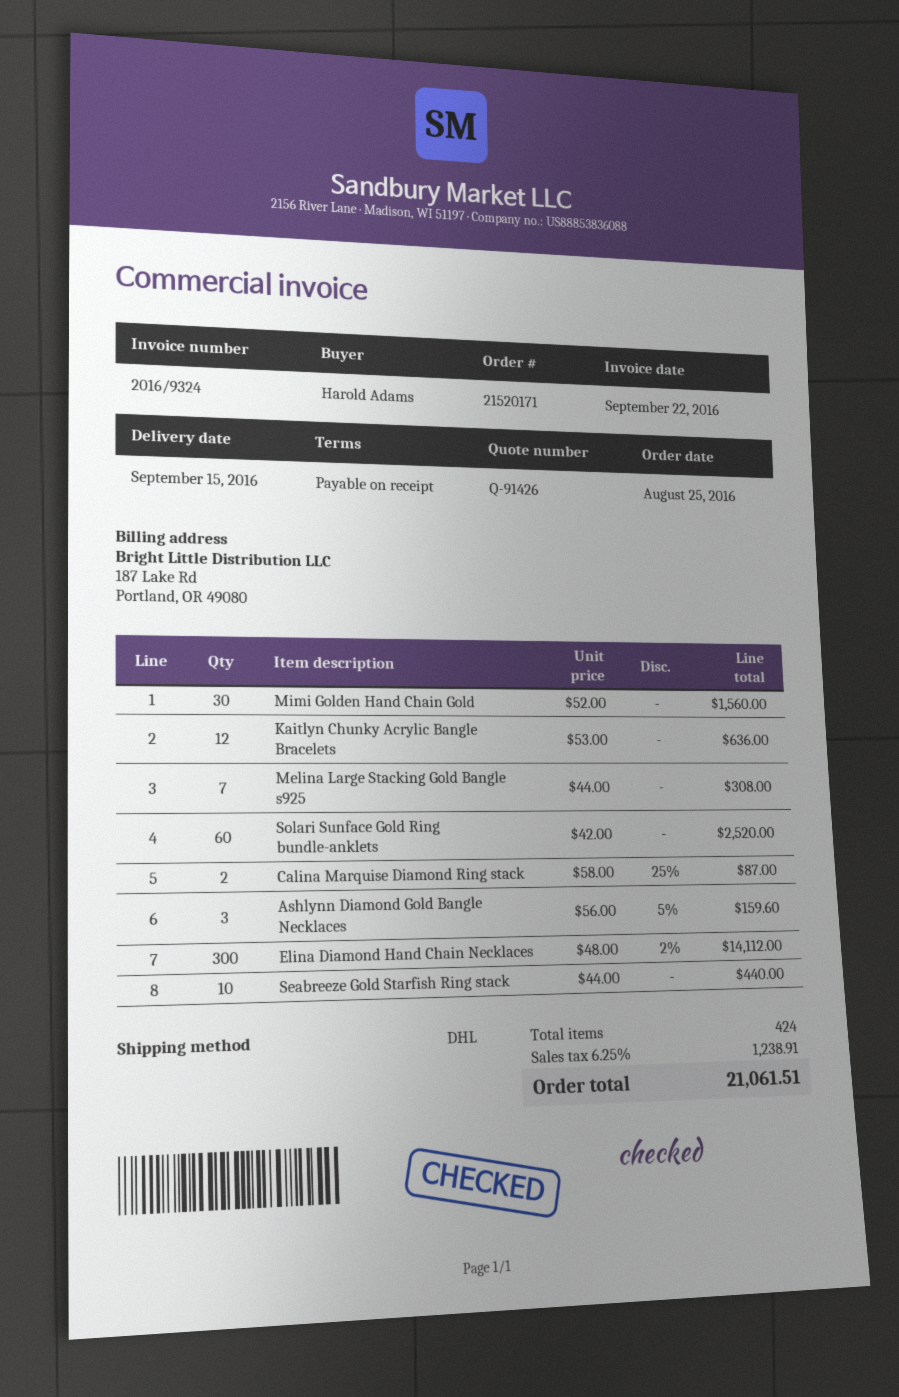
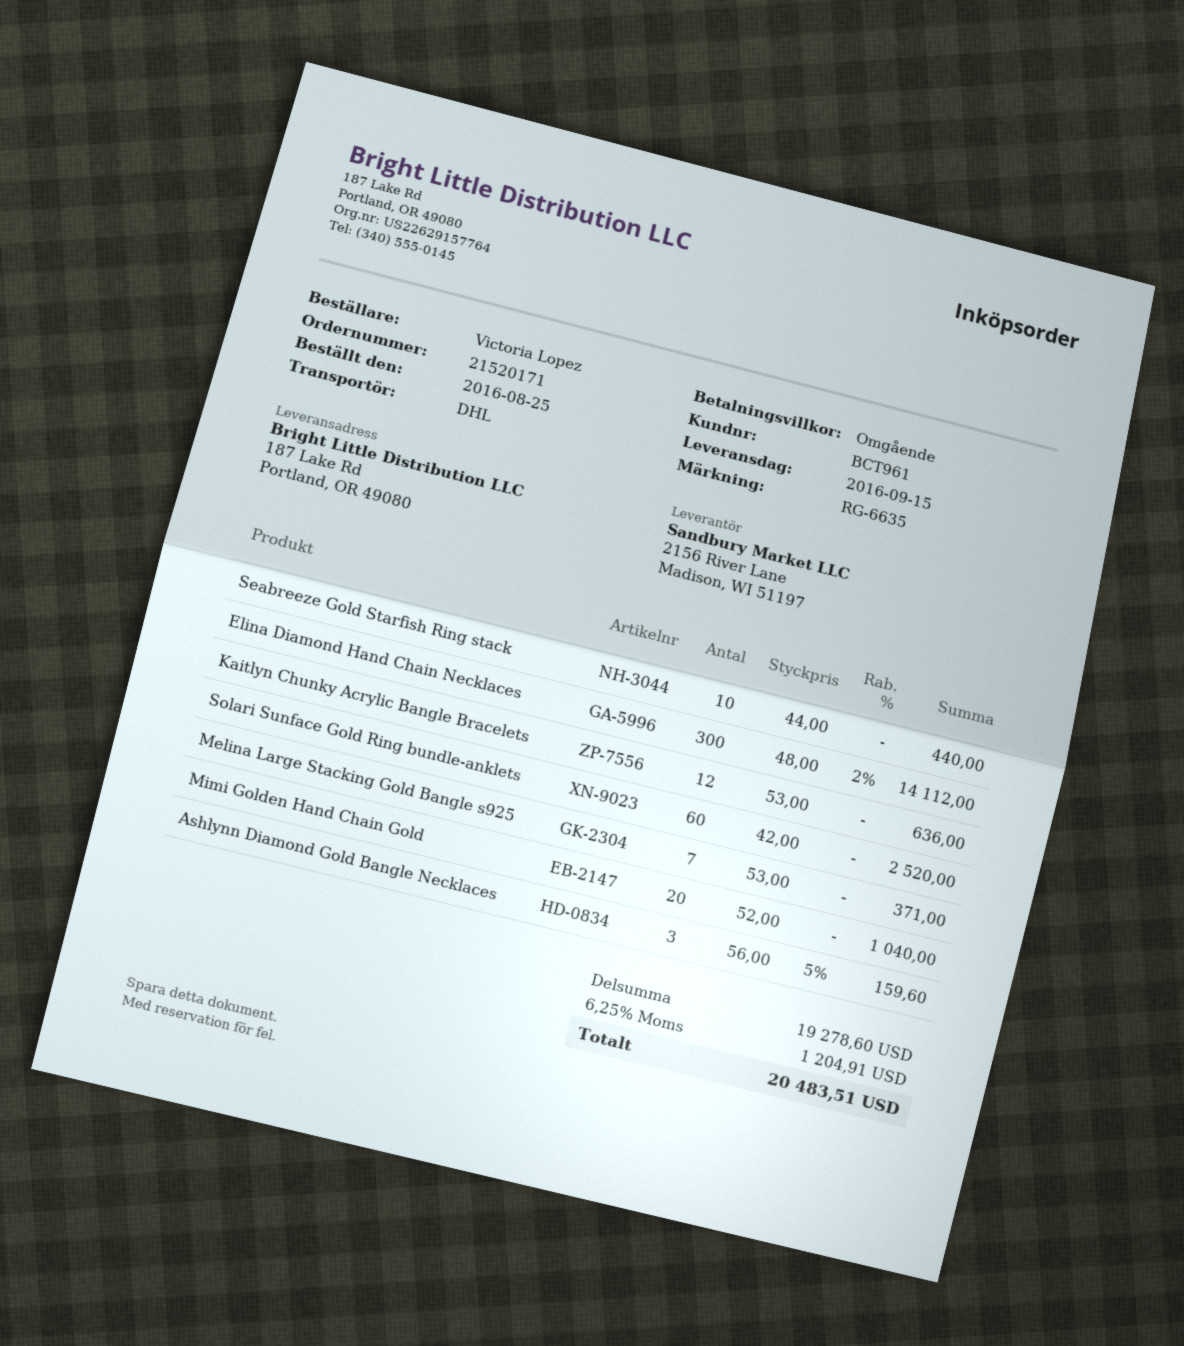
ordered by: Harold Adams -> Victoria Lopez
Mimi Golden Hand Chain Gold: 30 x 52.00 = 1560.00 -> 20 x 52.00 = 1040.00
Melina Large Stacking Gold Bangle s925: 7 x 44.00 = 308.00 -> 7 x 53.00 = 371.00
Calina Marquise Diamond Ring stack: 2 x 58.00 - 25% = 87.00 -> none
tax: 6.25% = 1238.91 -> 6.25% = 1204.91
total: 21061.51 -> 20483.51

